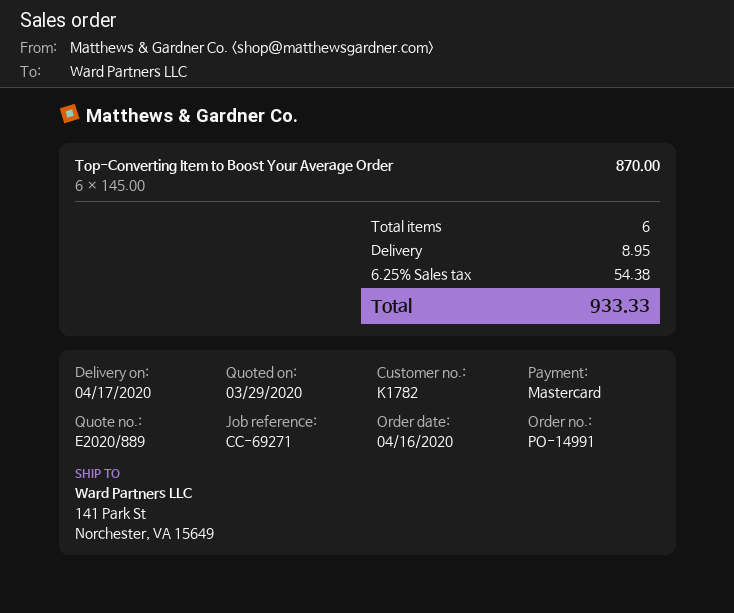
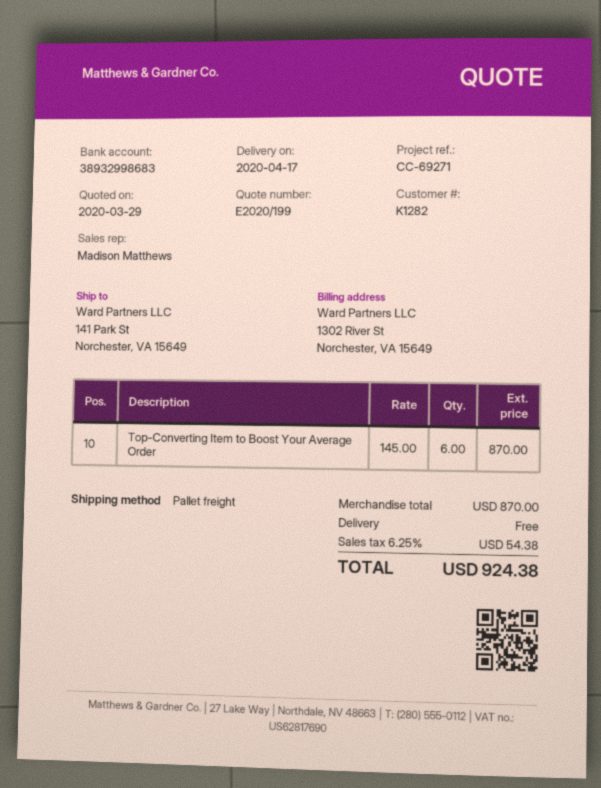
quote number: E2020/889 -> E2020/199
customer number: K1782 -> K1282
shipping: 8.95 -> 0.00
total: 933.33 -> 924.38

